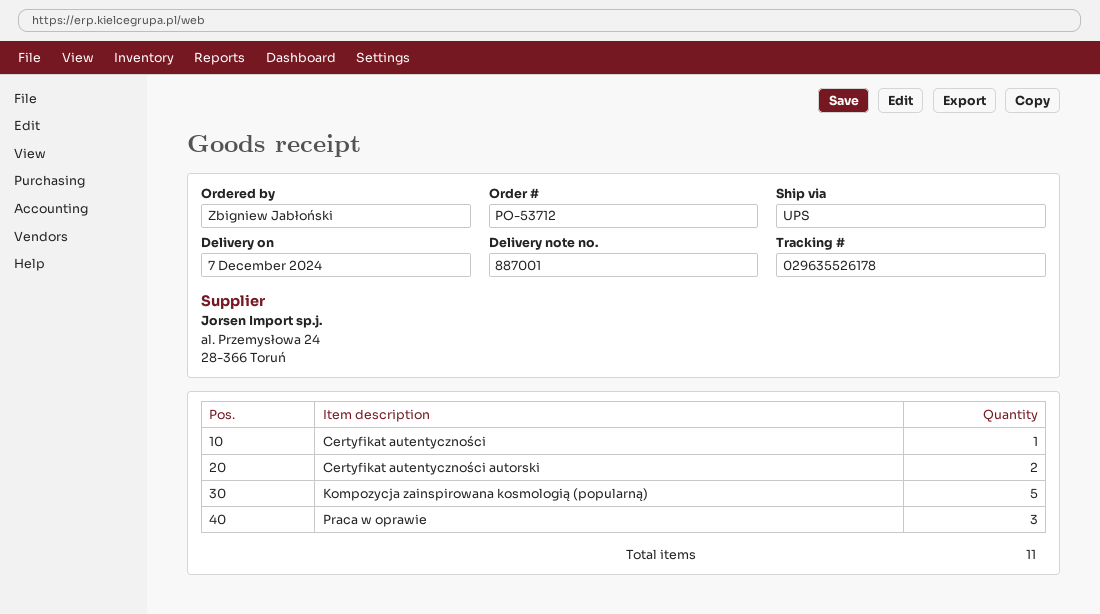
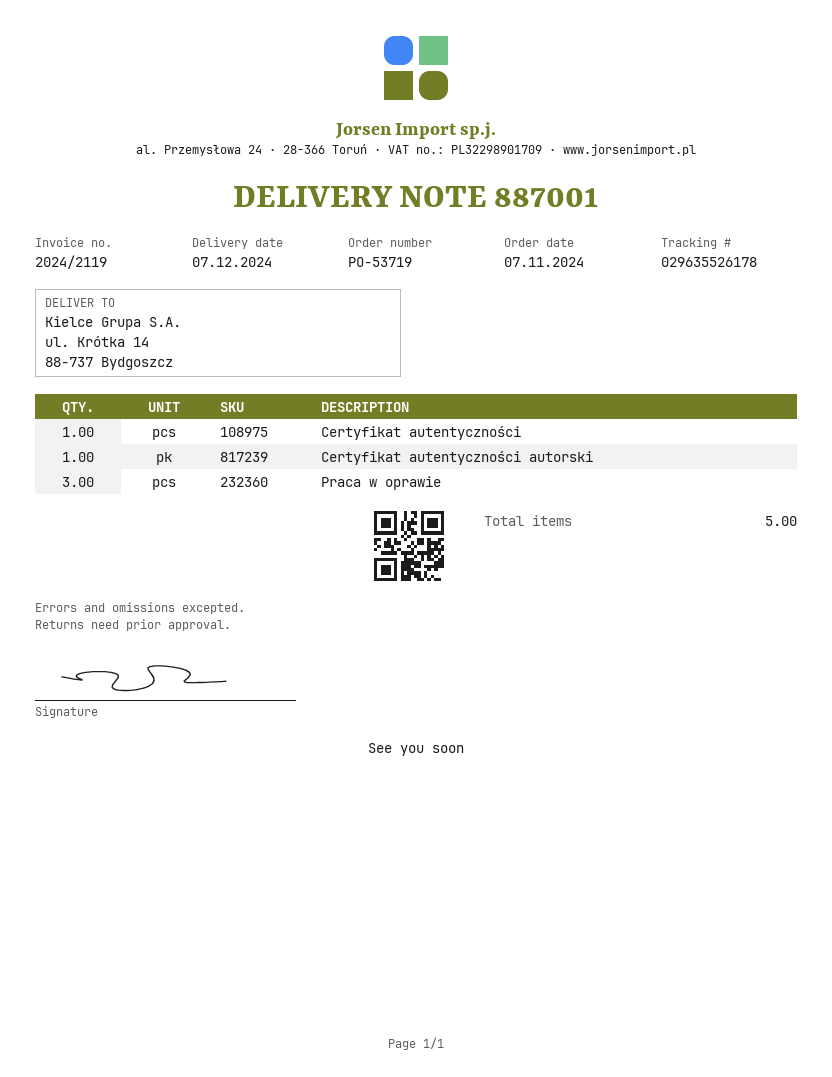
order number: PO-53712 -> PO-53719
Certyfikat autentyczności autorski: 2 -> 1
Kompozycja zainspirowana kosmologią (popularną): 5 -> none
total quantity: 11 -> 5

